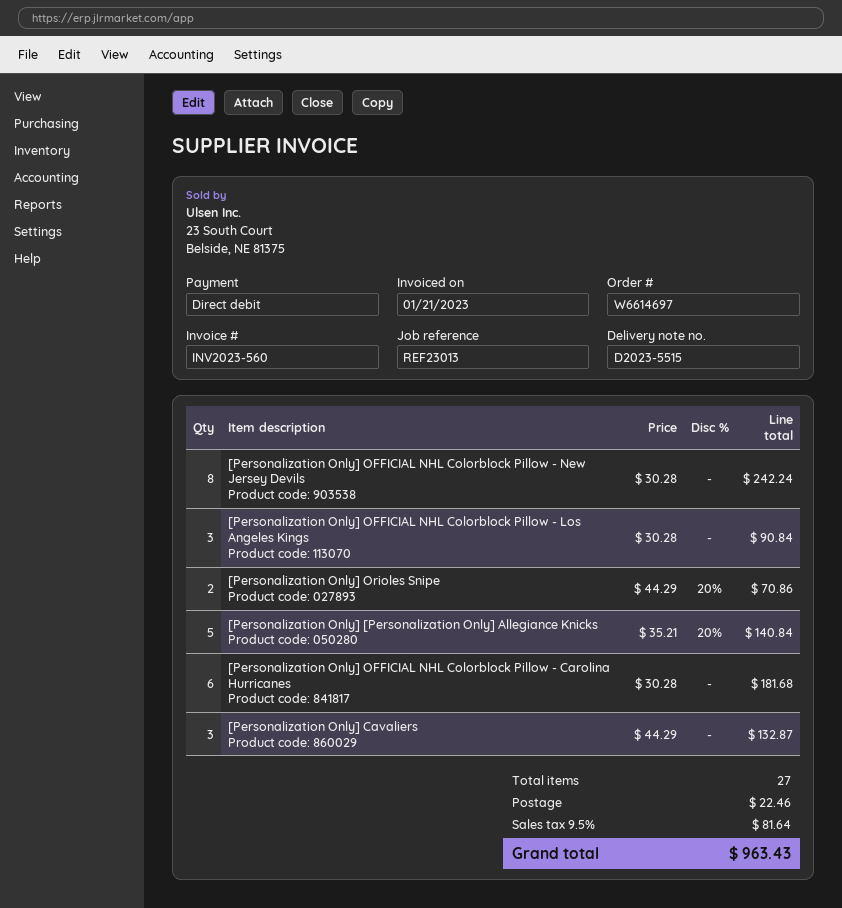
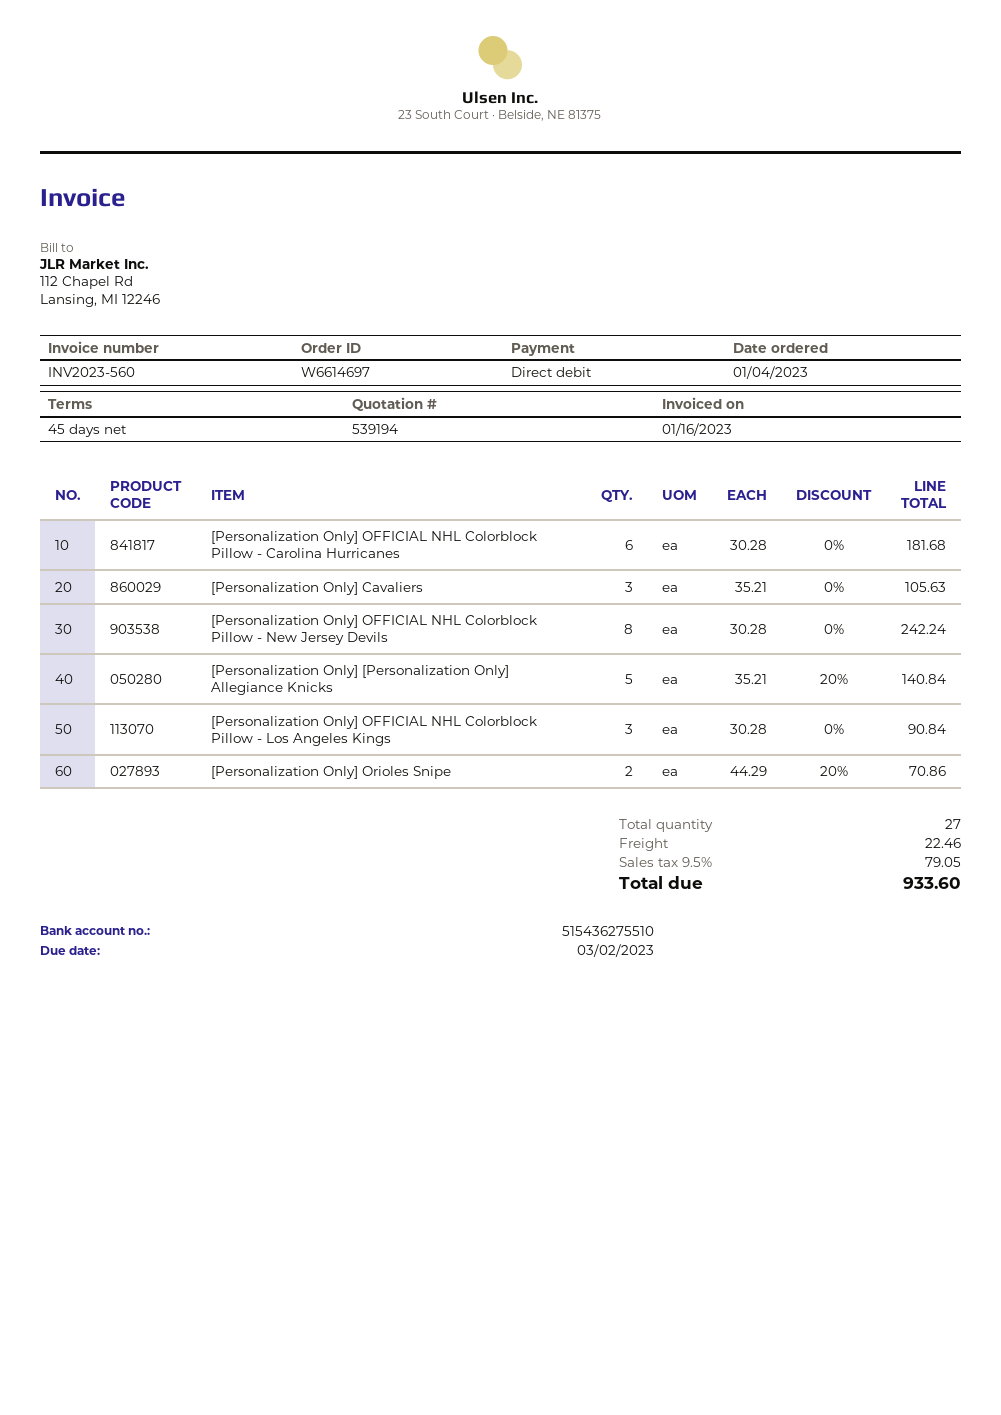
invoice date: 2023-01-21 -> 2023-01-16
[Personalization Only] Cavaliers: 3 x 44.29 = 132.87 -> 3 x 35.21 = 105.63
tax: 9.5% = 81.64 -> 9.5% = 79.05
total: 963.43 -> 933.60

